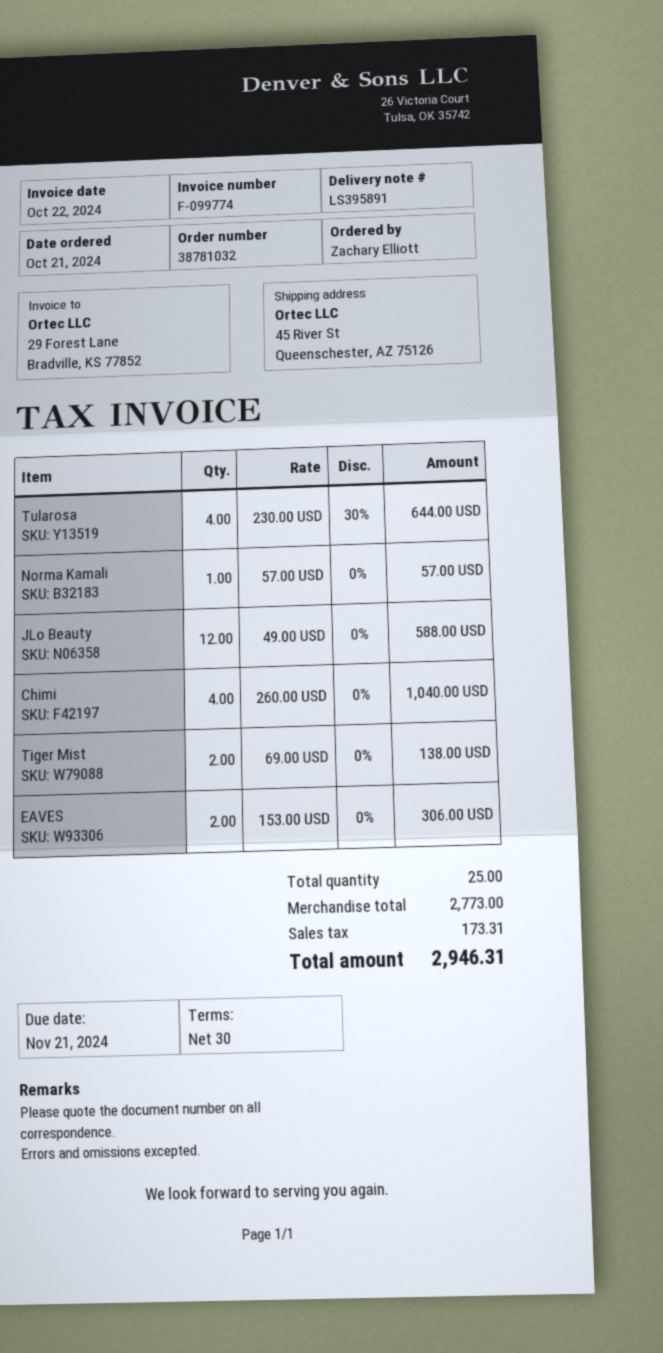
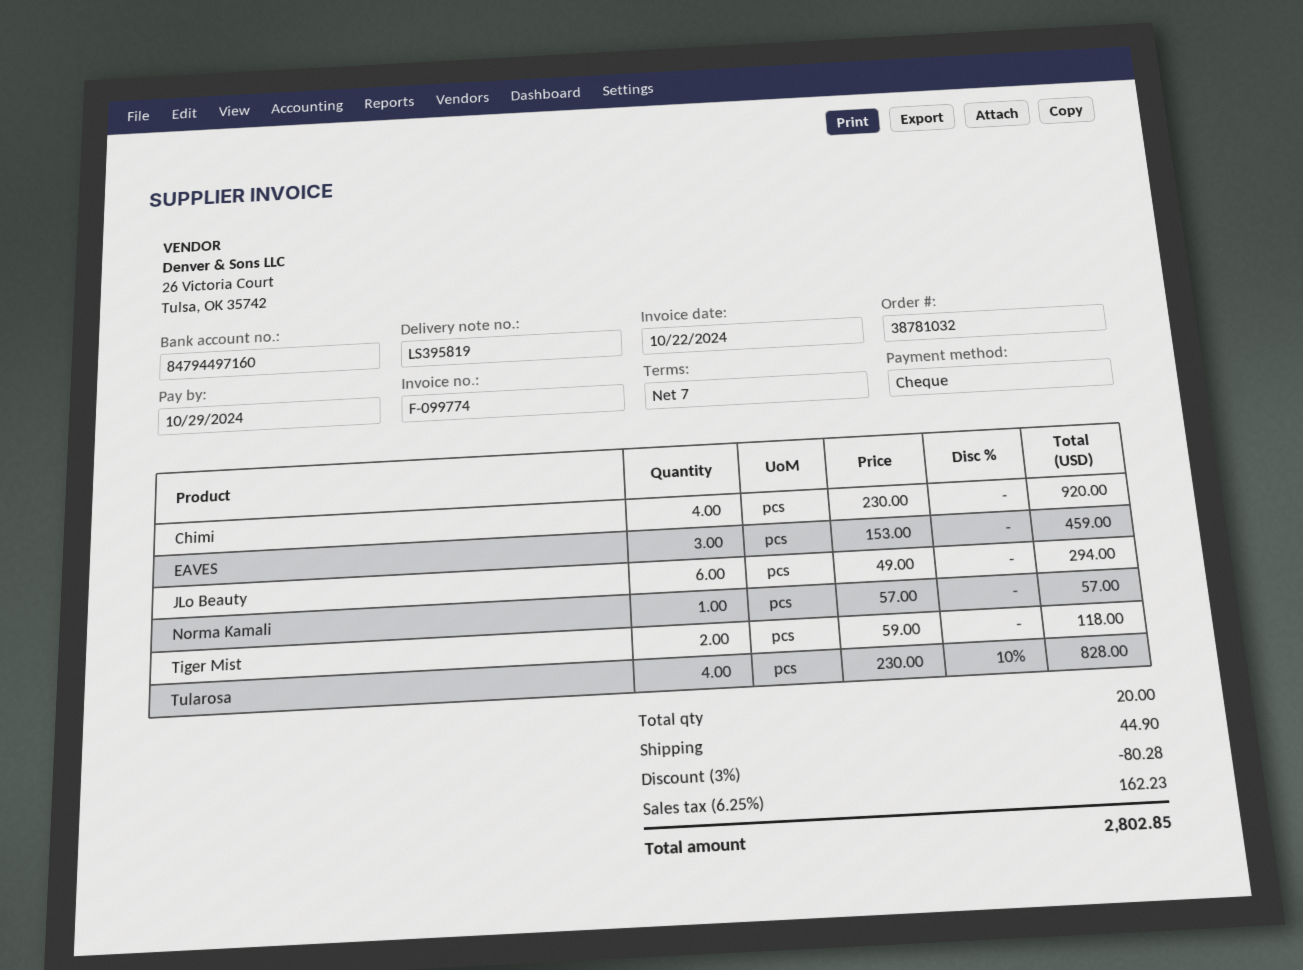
delivery note number: LS395891 -> LS395819
payment terms: 30 days -> 7 days
due date: 2024-11-21 -> 2024-10-29
Tularosa: 4 x 230.00 - 30% = 644.00 -> 4 x 230.00 - 10% = 828.00
JLo Beauty: 12 x 49.00 = 588.00 -> 6 x 49.00 = 294.00
Chimi: 4 x 260.00 = 1040.00 -> 4 x 230.00 = 920.00
Tiger Mist: 2 x 69.00 = 138.00 -> 2 x 59.00 = 118.00
EAVES: 2 x 153.00 = 306.00 -> 3 x 153.00 = 459.00
total quantity: 25 -> 20
discount: none -> 3% = 80.28
shipping: none -> 44.90
tax: 173.31 -> 162.23
total: 2946.31 -> 2802.85

